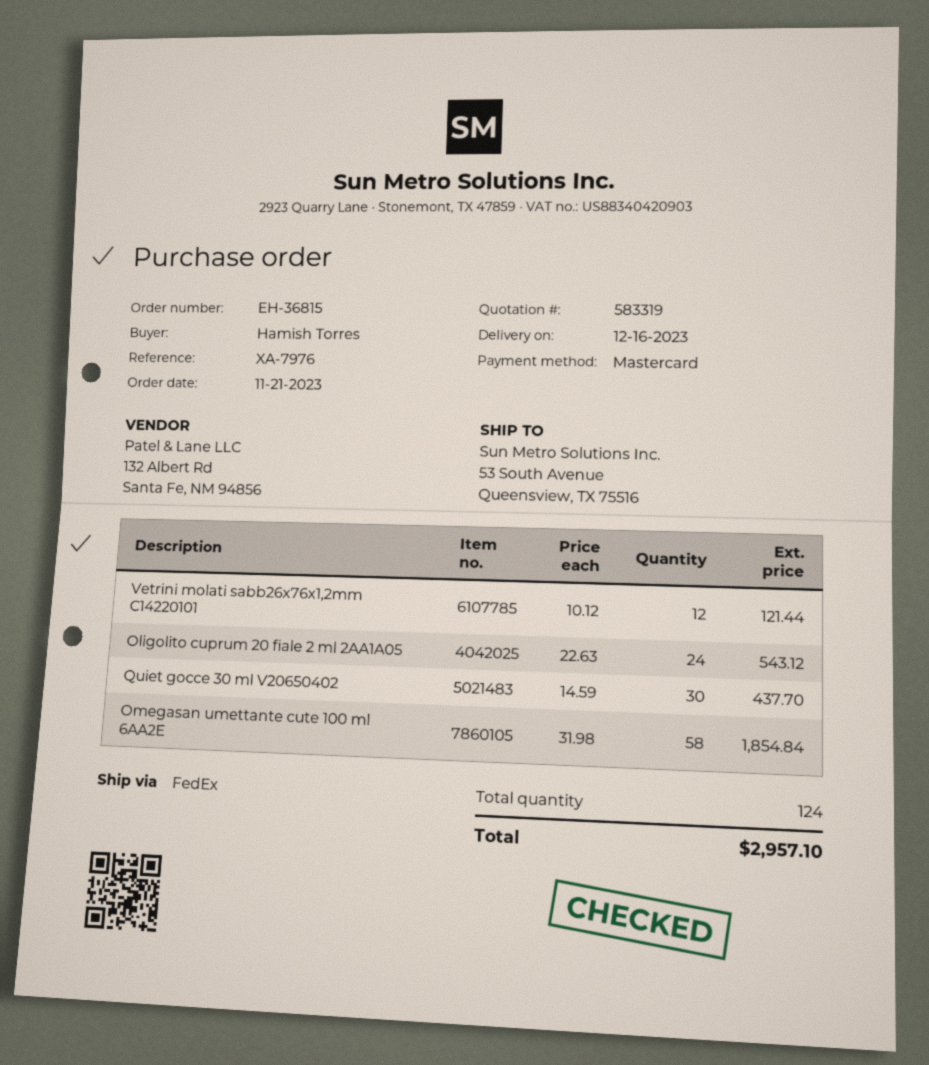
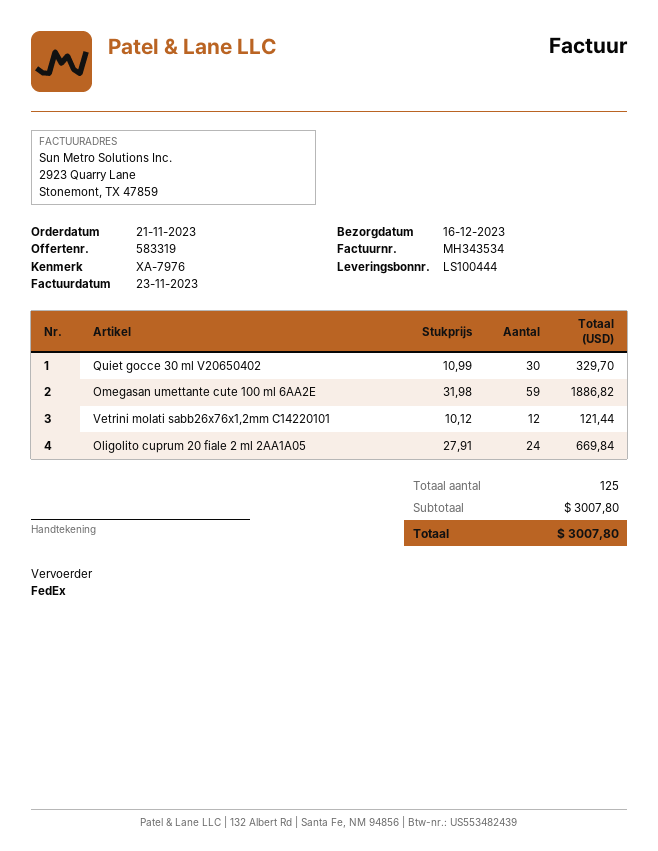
Oligolito cuprum 20 fiale 2 ml 2AA1A05: 24 x 22.63 = 543.12 -> 24 x 27.91 = 669.84
Quiet gocce 30 ml V20650402: 30 x 14.59 = 437.70 -> 30 x 10.99 = 329.70
Omegasan umettante cute 100 ml 6AA2E: 58 x 31.98 = 1854.84 -> 59 x 31.98 = 1886.82
total quantity: 124 -> 125
total: 2957.10 -> 3007.80

